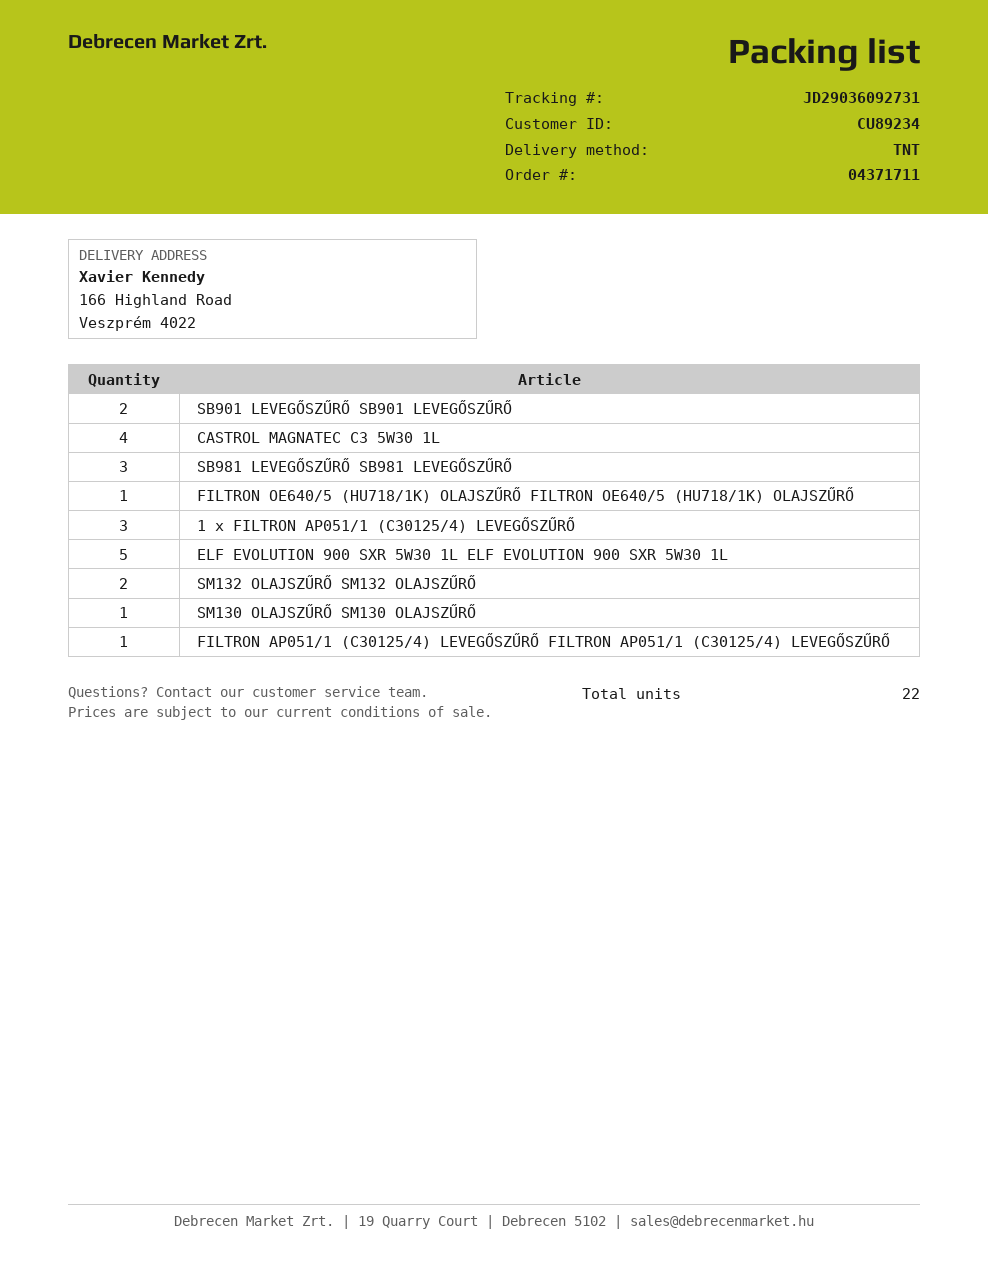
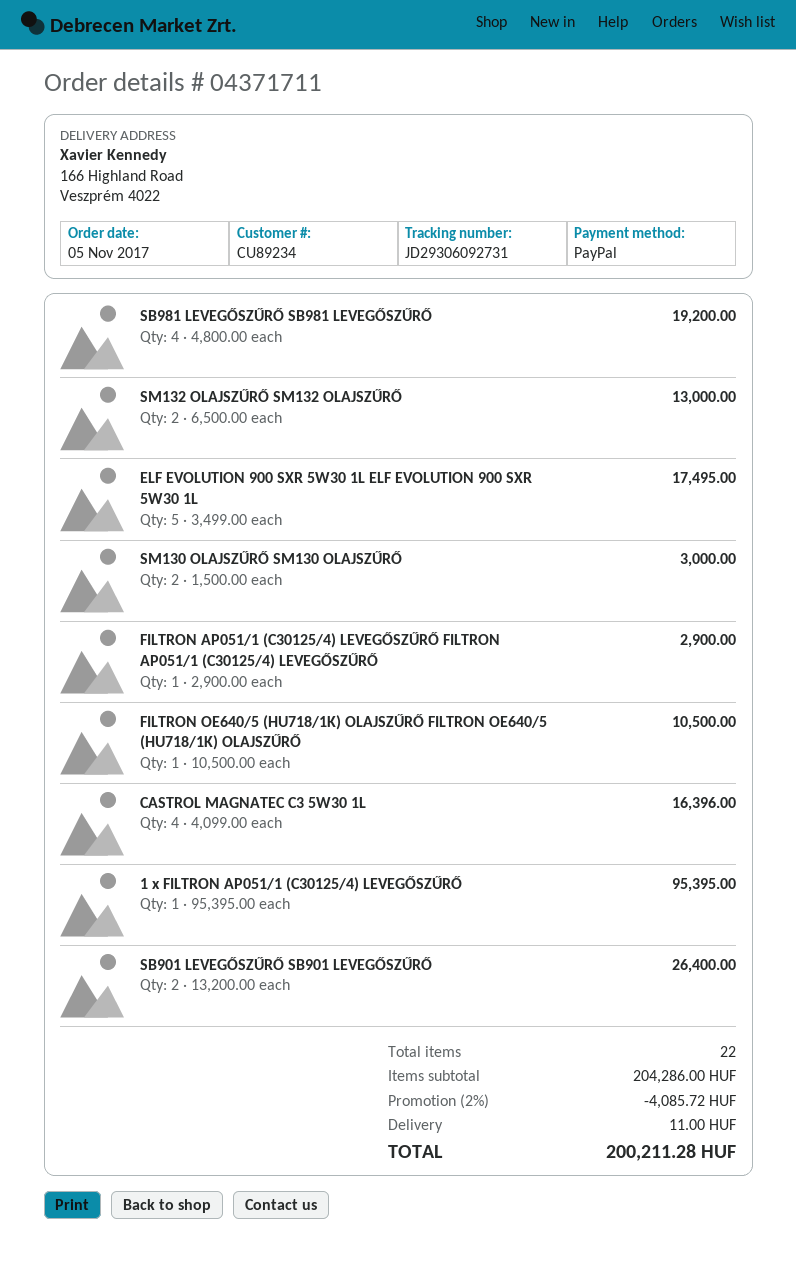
tracking number: JD29036092731 -> JD29306092731
SB981 LEVEGŐSZŰRŐ SB981 LEVEGŐSZŰRŐ: 3 -> 4
1 x FILTRON AP051/1 (C30125/4) LEVEGŐSZŰRŐ: 3 -> 1
SM130 OLAJSZŰRŐ SM130 OLAJSZŰRŐ: 1 -> 2

